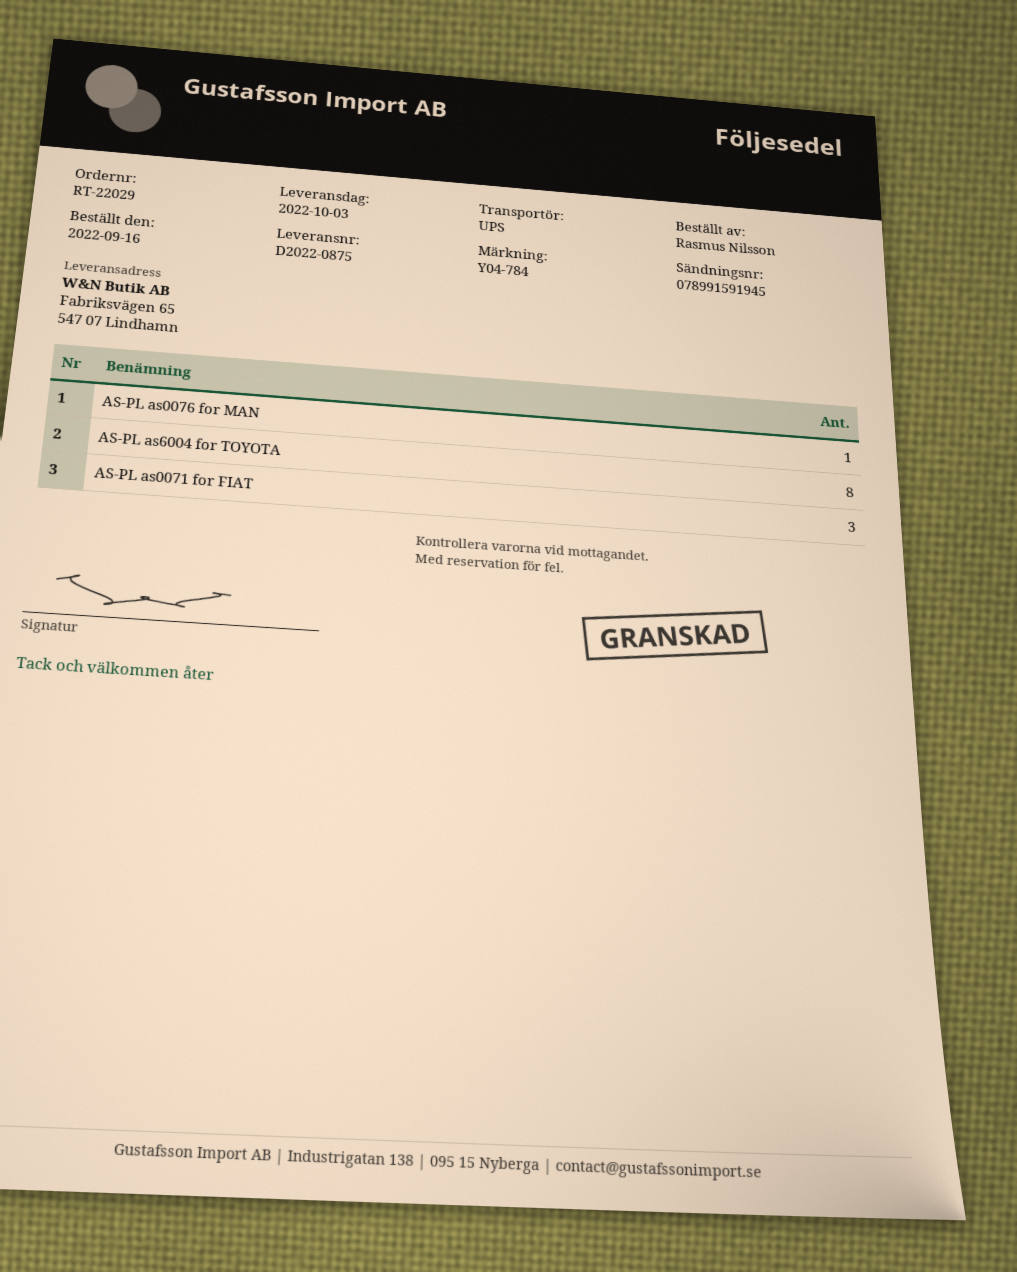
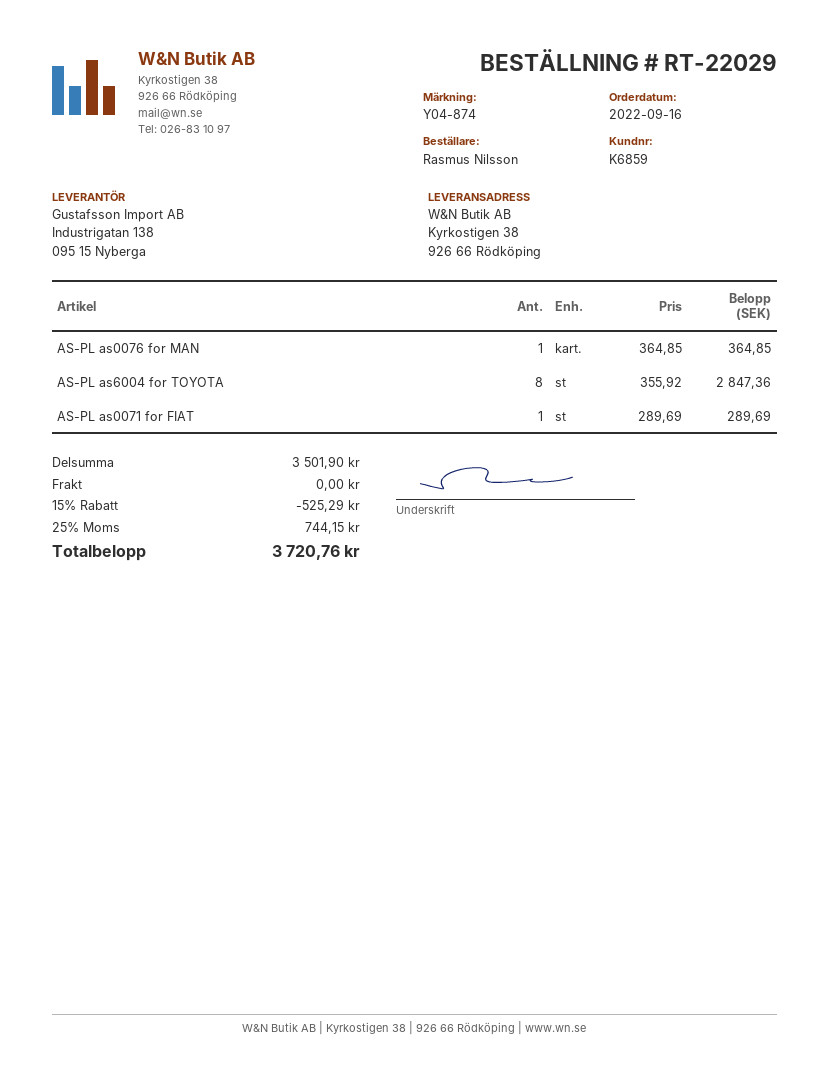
reference: Y04-784 -> Y04-874
ship to: Fabriksvägen 65, 547 07 Lindhamn -> Kyrkostigen 38, 926 66 Rödköping
AS-PL as0071 for FIAT: 3 -> 1

